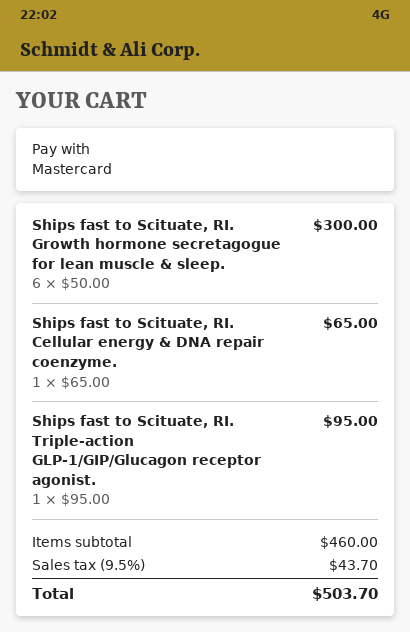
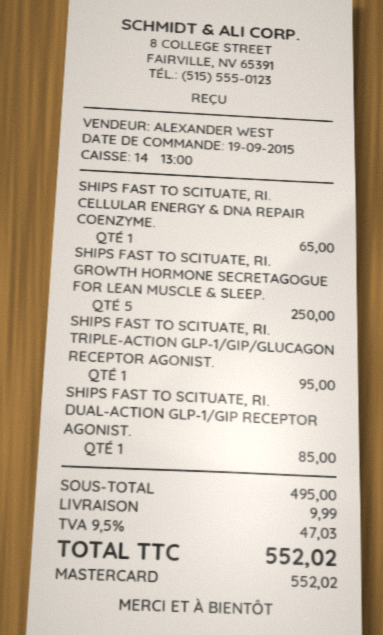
Ships fast to Scituate, RI. Growth hormone secretagogue for lean muscle & sleep.: 6 for 300.00 -> 5 for 250.00
SHIPS FAST TO SCITUATE, RI. DUAL-ACTION GLP-1/GIP RECEPTOR AGONIST.: none -> 1 for 85.00
subtotal: 460.00 -> 495.00
shipping: none -> 9.99
tax: 9.5% = 43.70 -> 9.5% = 47.03
total: 503.70 -> 552.02

